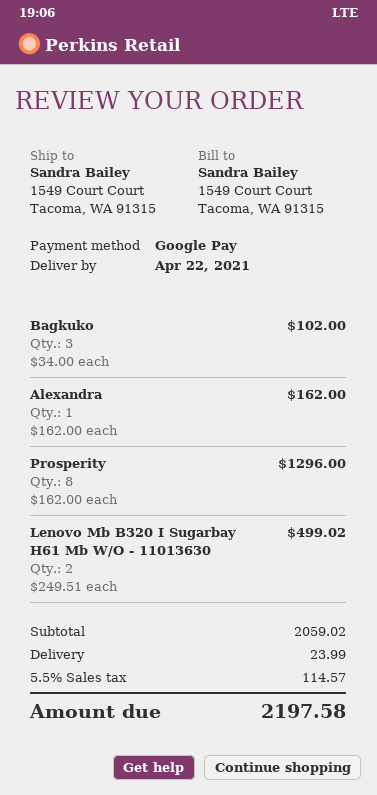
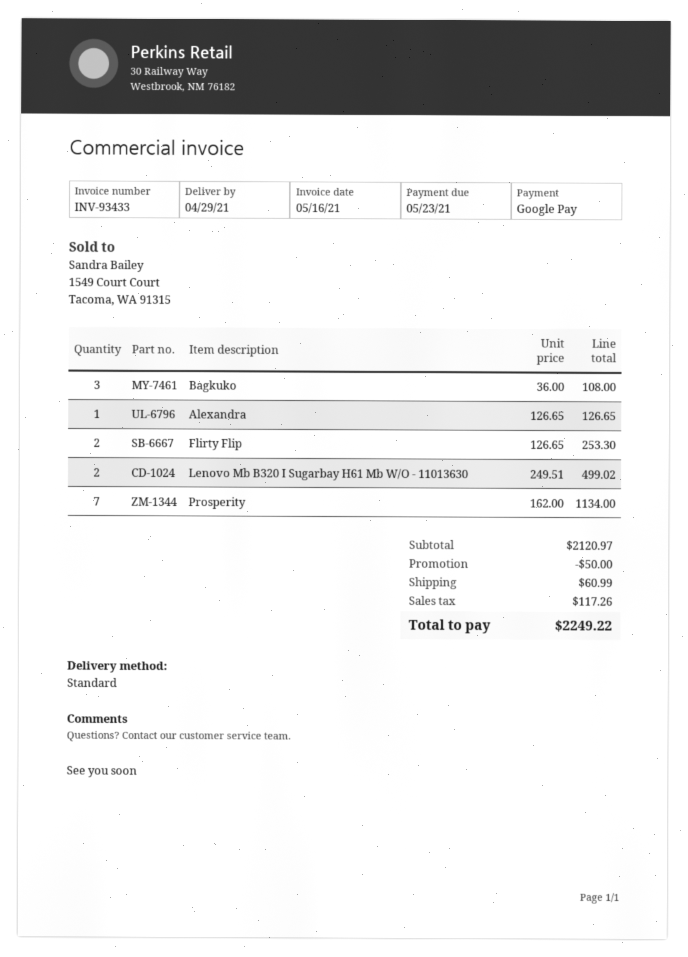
delivery date: 2021-04-22 -> 2021-04-29
Bagkuko: 3 x 34.00 = 102.00 -> 3 x 36.00 = 108.00
Alexandra: 1 x 162.00 = 162.00 -> 1 x 126.65 = 126.65
Prosperity: 8 x 162.00 = 1296.00 -> 7 x 162.00 = 1134.00
Flirty Flip: none -> 2 x 126.65 = 253.30
subtotal: 2059.02 -> 2120.97
discount: none -> 50.00
shipping: 23.99 -> 60.99
tax: 114.57 -> 117.26
total: 2197.58 -> 2249.22

